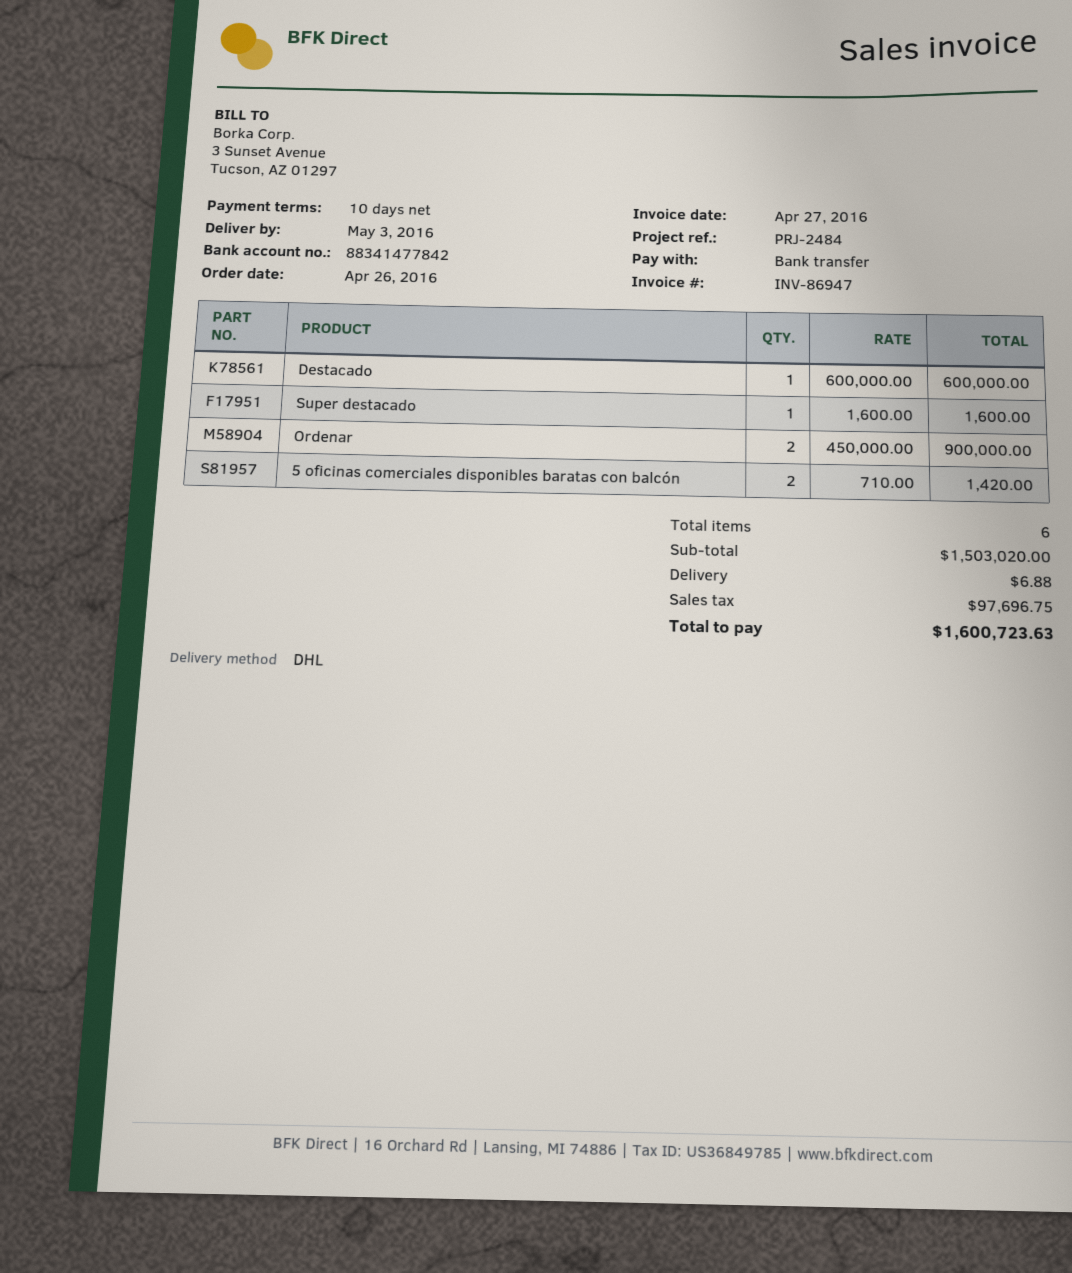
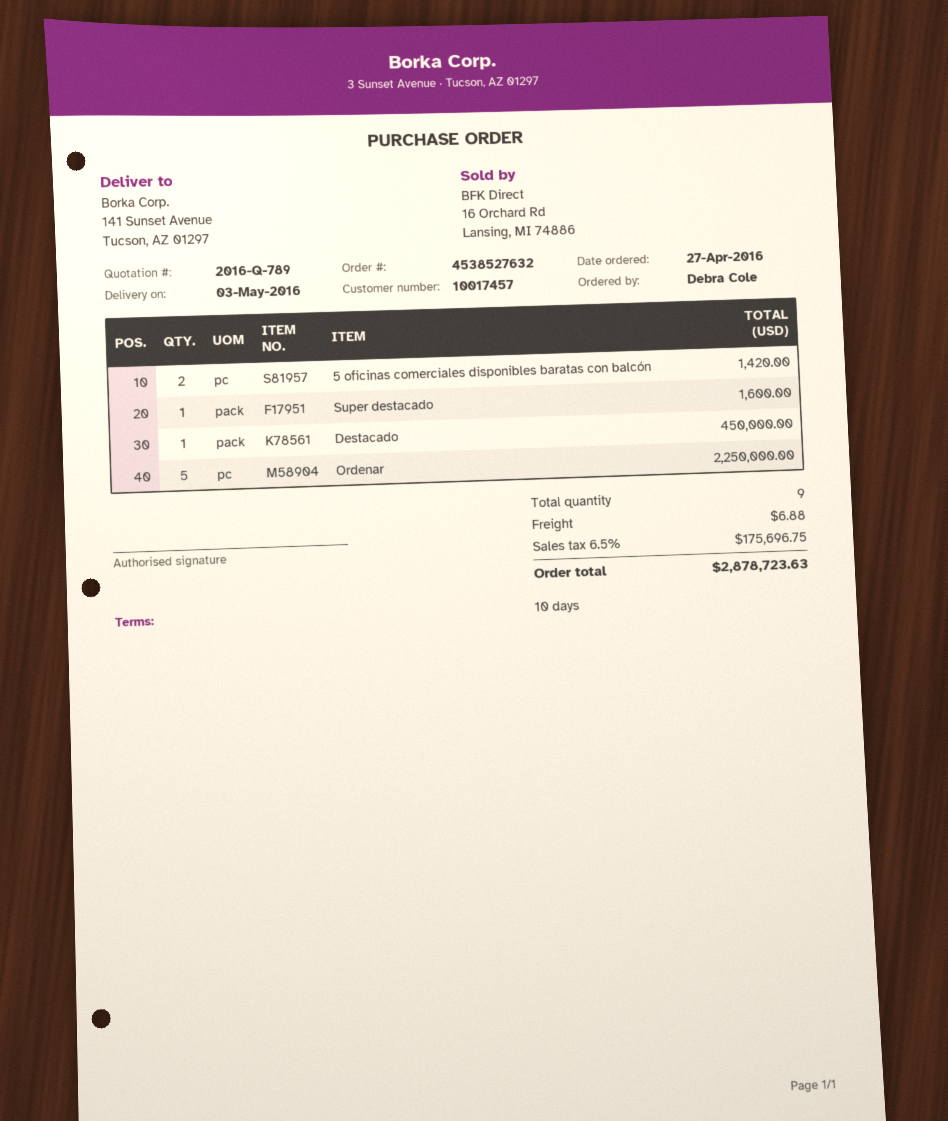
order date: 2016-04-26 -> 2016-04-27
Destacado: 1 for 600000.00 -> 1 for 450000.00
Ordenar: 2 for 900000.00 -> 5 for 2250000.00
total quantity: 6 -> 9
tax: 97696.75 -> 175696.75
total: 1600723.63 -> 2878723.63

